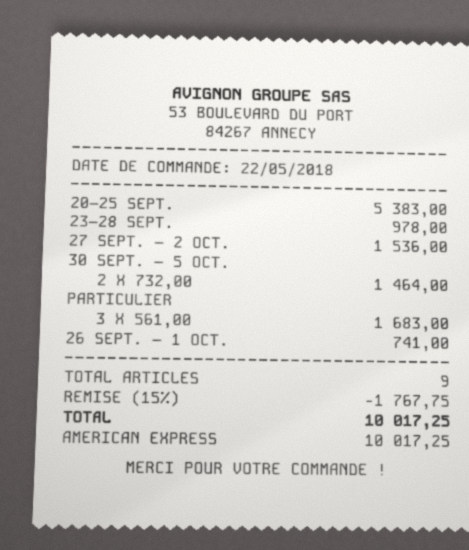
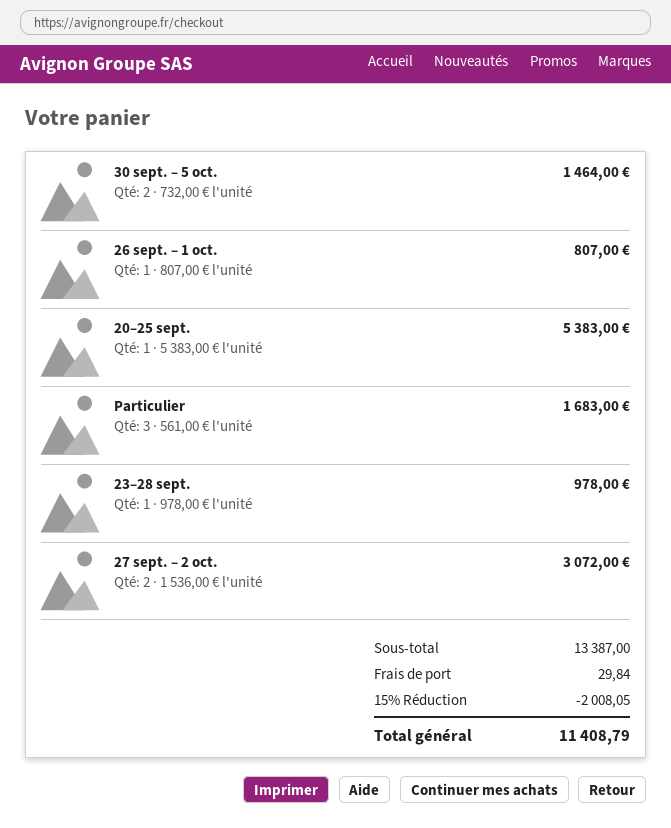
27 SEPT. – 2 OCT.: 1 x 1536.00 = 1536.00 -> 2 x 1536.00 = 3072.00
26 SEPT. – 1 OCT.: 1 x 741.00 = 741.00 -> 1 x 807.00 = 807.00
discount: 15% = 1767.75 -> 15% = 2008.05
shipping: none -> 29.84
total: 10017.25 -> 11408.79

